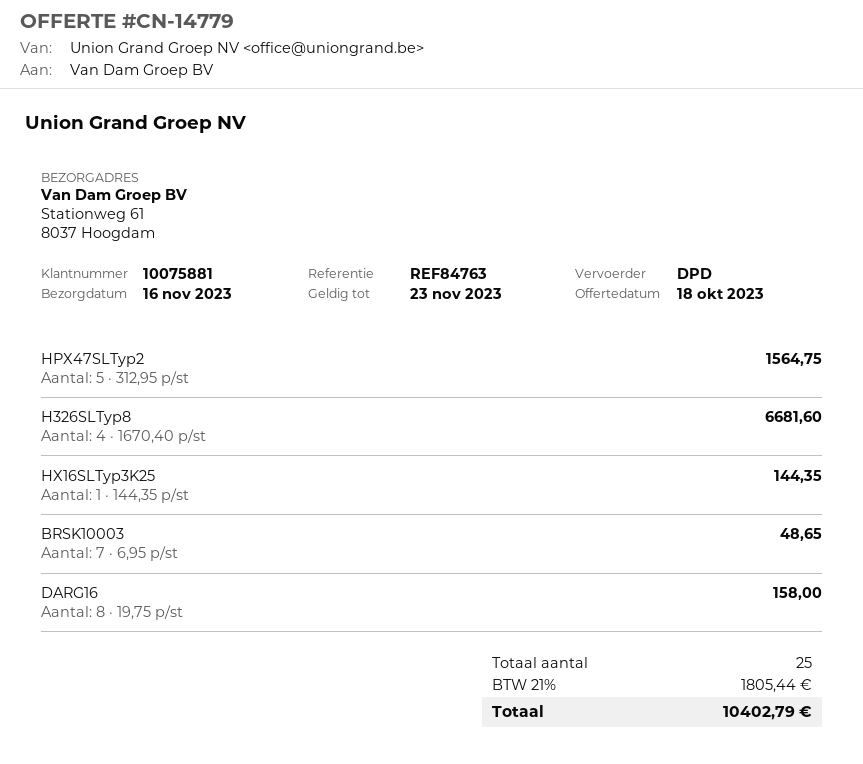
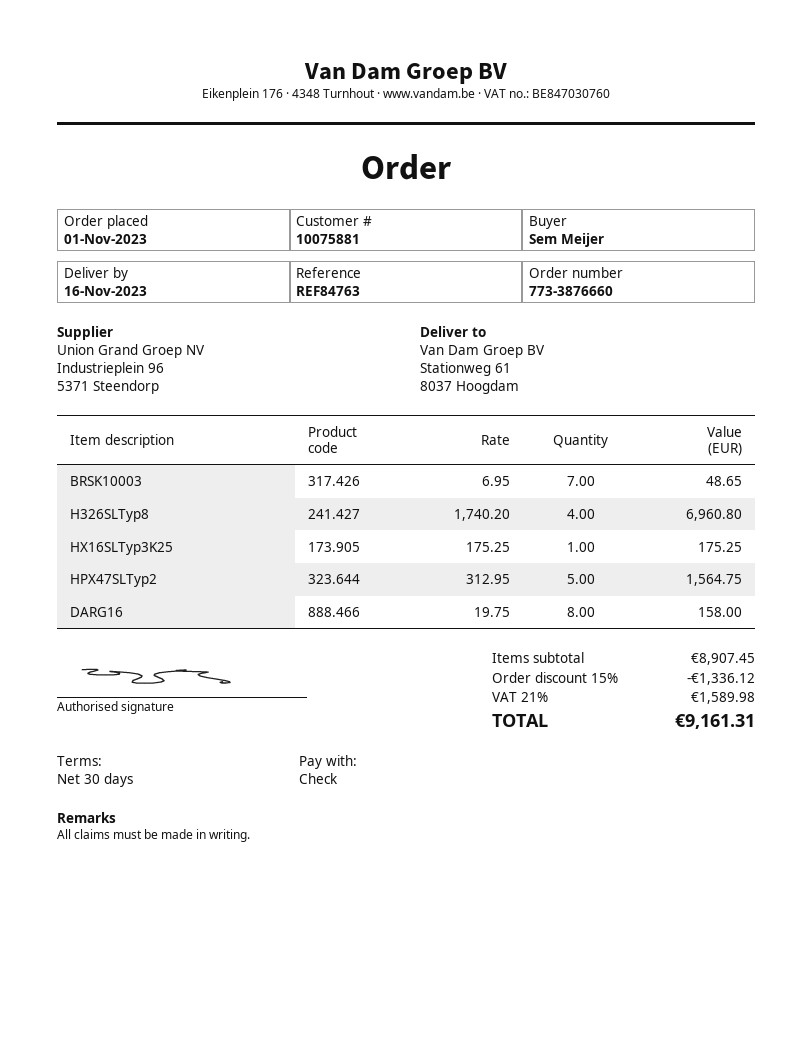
H326SLTyp8: 4 x 1670.40 = 6681.60 -> 4 x 1740.20 = 6960.80
HX16SLTyp3K25: 1 x 144.35 = 144.35 -> 1 x 175.25 = 175.25
discount: none -> 15% = 1336.12
tax: 21% = 1805.44 -> 21% = 1589.98
total: 10402.79 -> 9161.31

